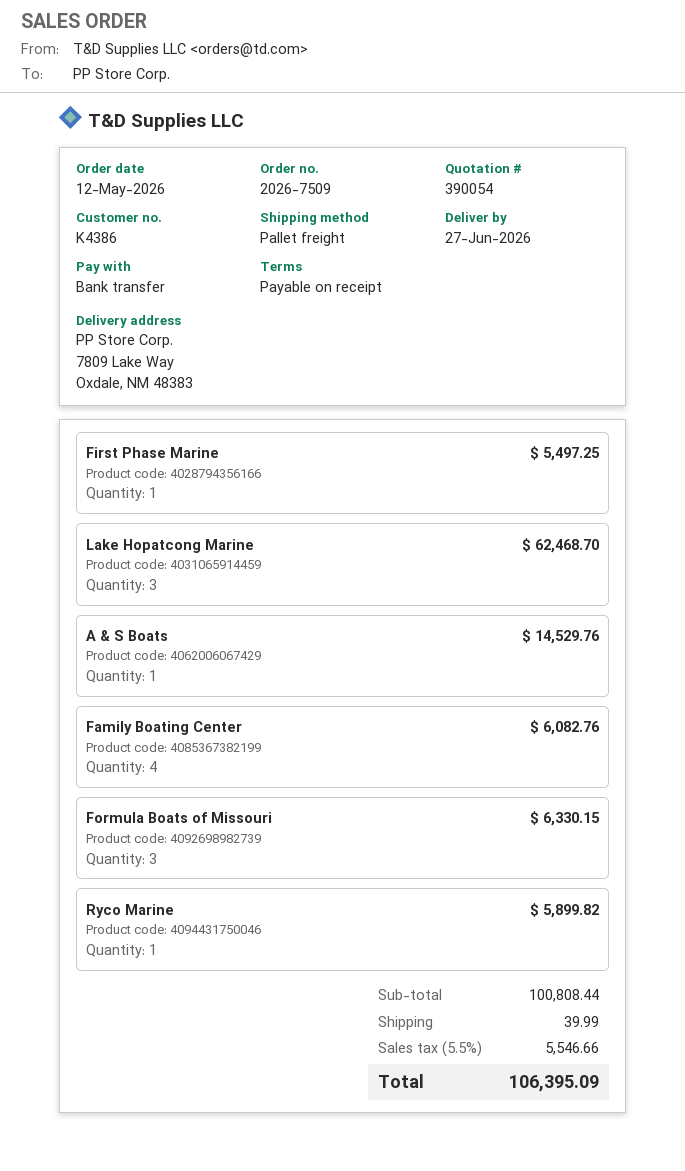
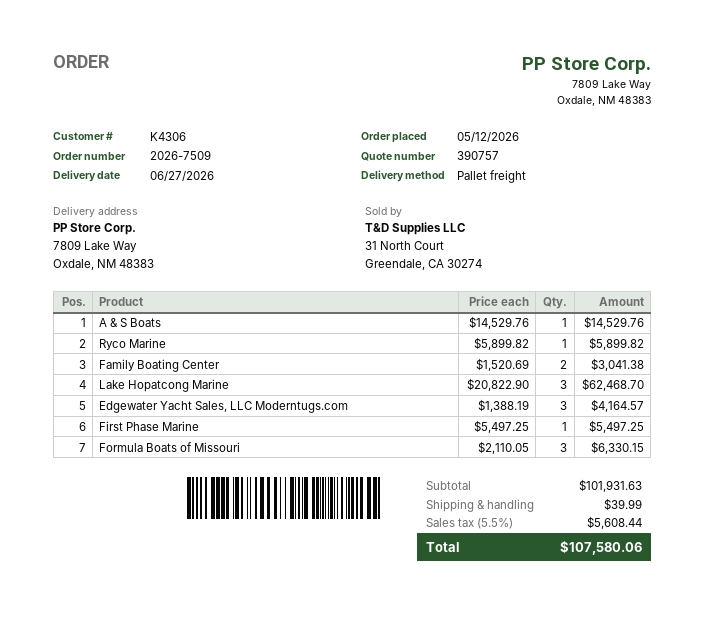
quote number: 390054 -> 390757
customer number: K4386 -> K4306
Family Boating Center: 4 for 6082.76 -> 2 for 3041.38
Edgewater Yacht Sales, LLC Moderntugs.com: none -> 3 for 4164.57
subtotal: 100808.44 -> 101931.63
tax: 5.5% = 5546.66 -> 5.5% = 5608.44
total: 106395.09 -> 107580.06

